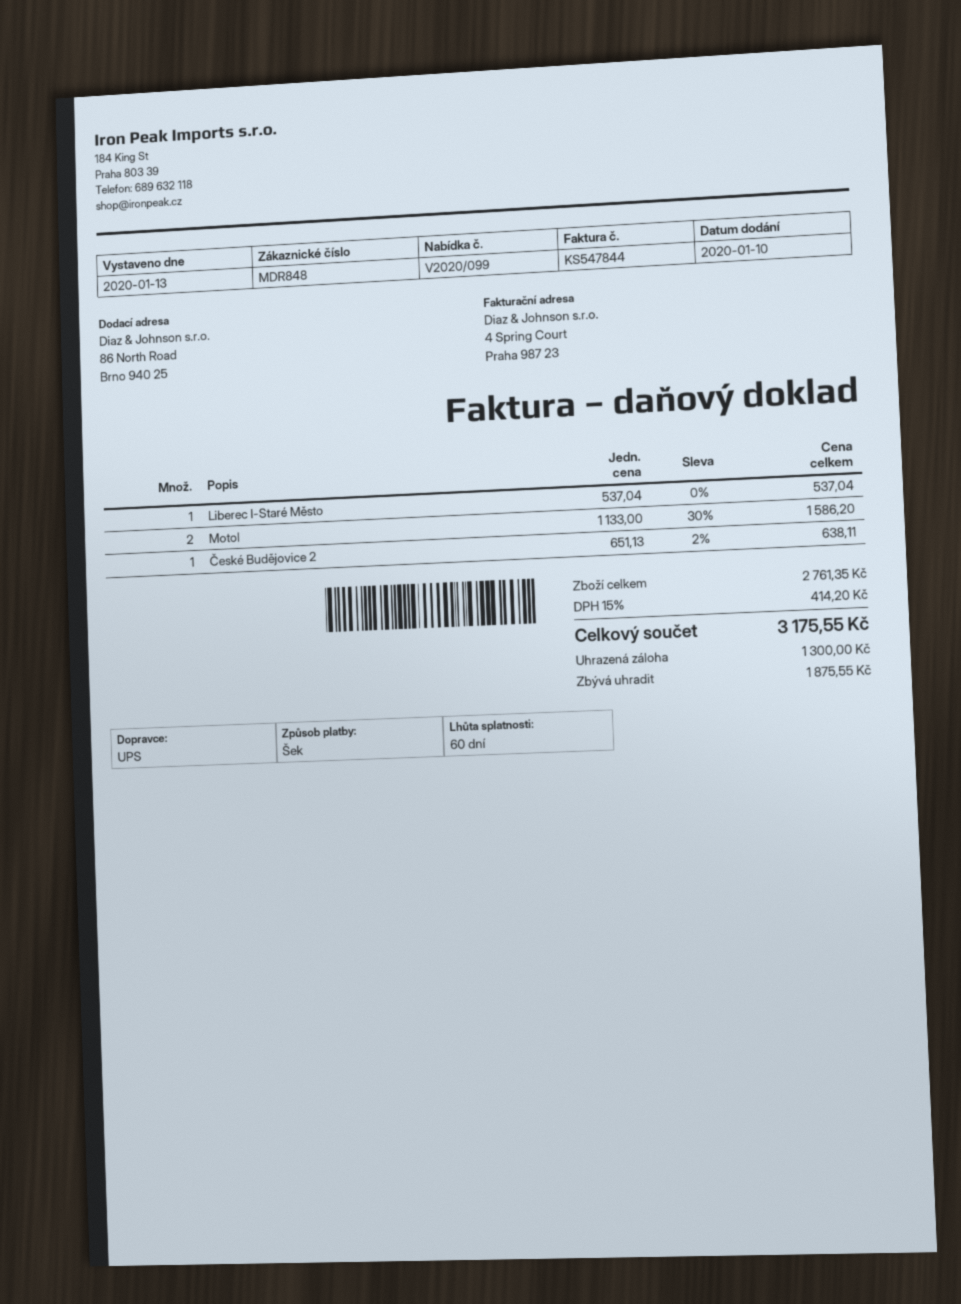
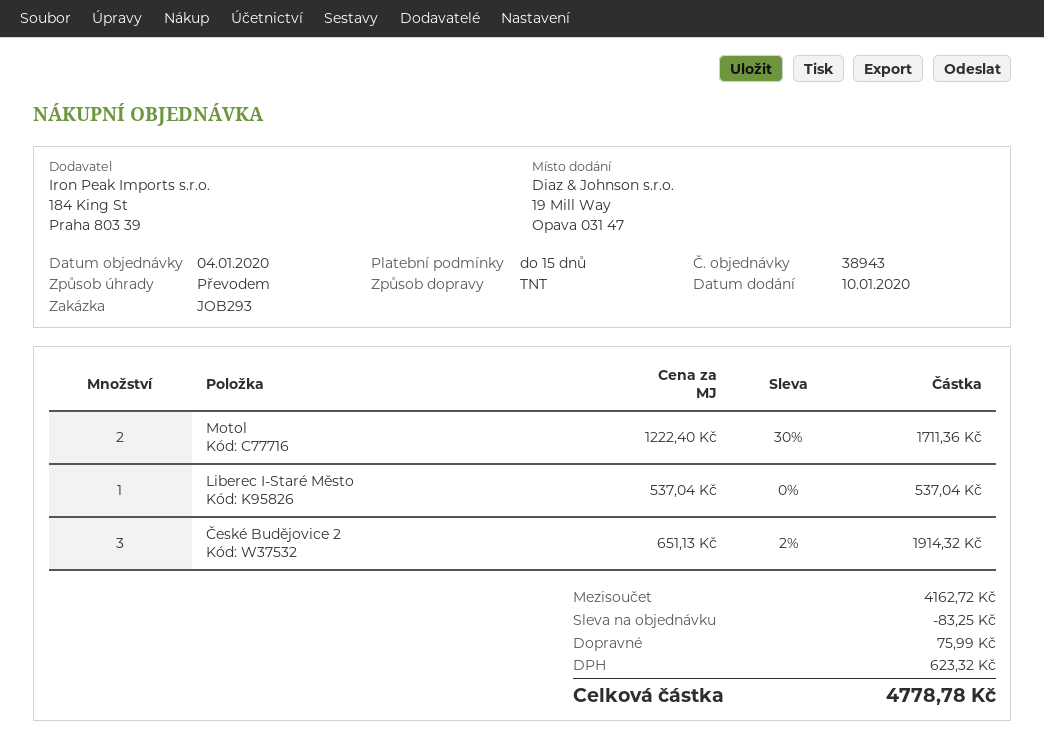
payment terms: 60 days -> 15 days
payment method: cheque -> bank transfer
shipping method: UPS -> TNT
ship to: 86 North Road, Brno 940 25 -> 19 Mill Way, Opava 031 47
Motol: 2 x 1133.00 - 30% = 1586.20 -> 2 x 1222.40 - 30% = 1711.36
České Budějovice 2: 1 x 651.13 - 2% = 638.11 -> 3 x 651.13 - 2% = 1914.32
subtotal: 2761.35 -> 4162.72
discount: none -> 83.25
shipping: none -> 75.99
tax: 414.20 -> 623.32
total: 3175.55 -> 4778.78

